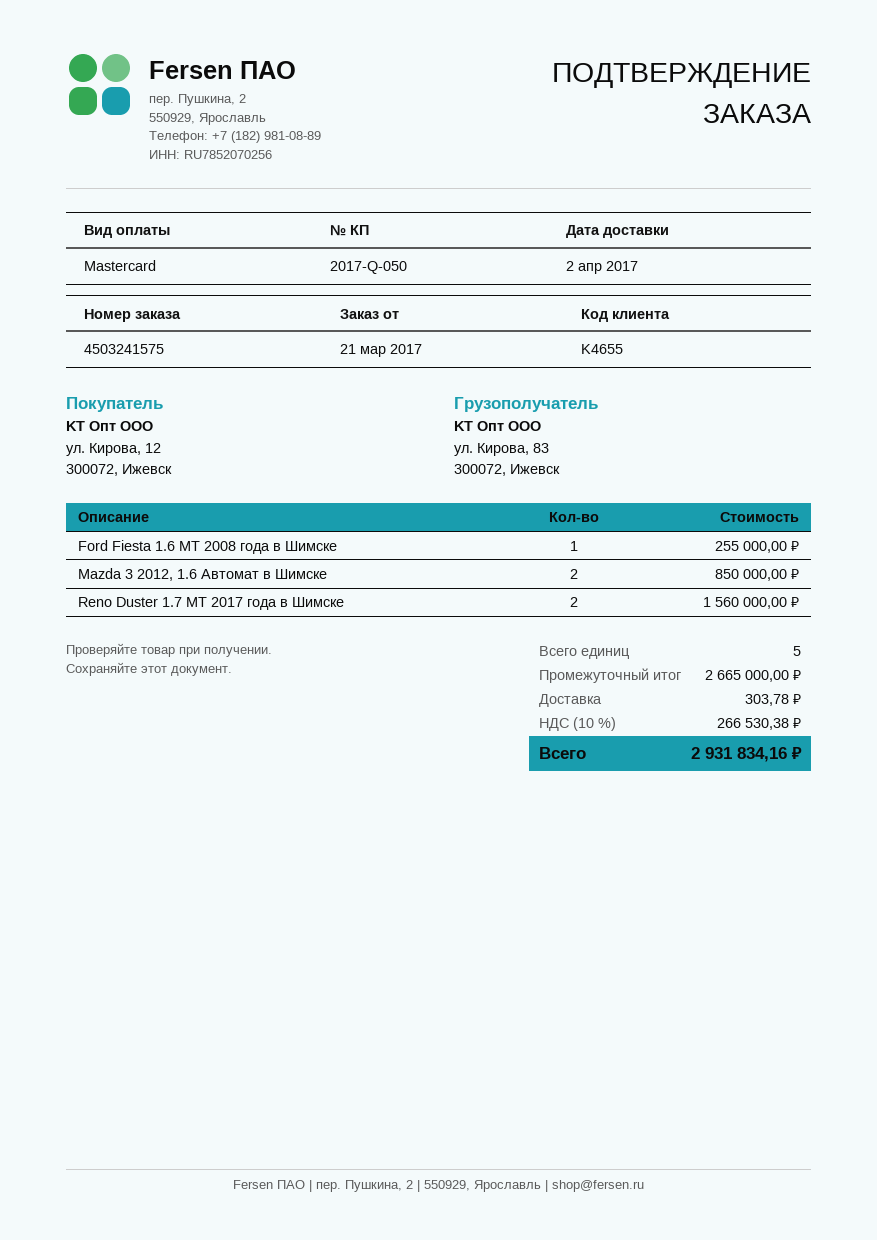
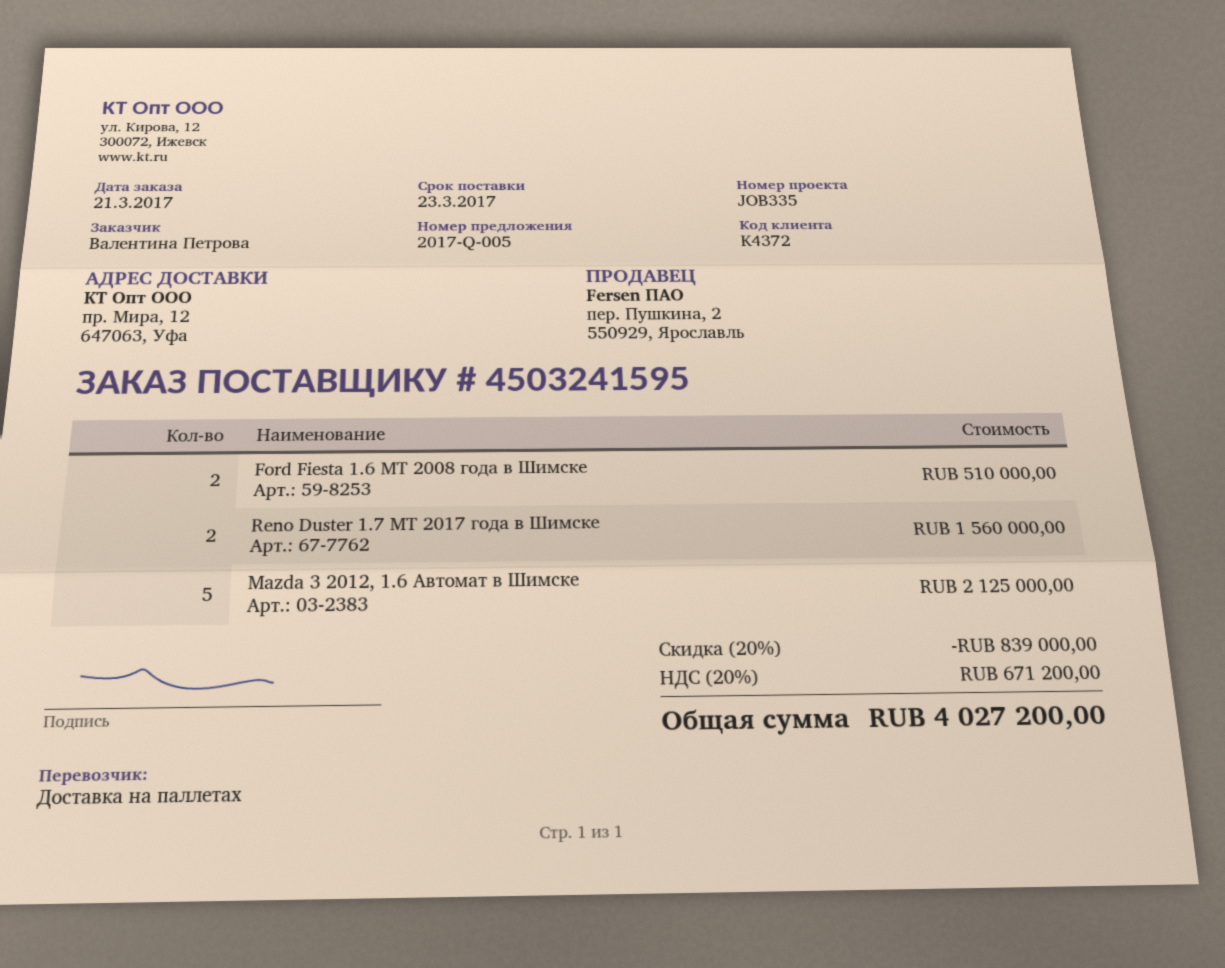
quote number: 2017-Q-050 -> 2017-Q-005
order number: 4503241575 -> 4503241595
delivery date: 2017-04-02 -> 2017-03-23
customer number: K4655 -> K4372
ship to: ул. Кирова, 83, 300072, Ижевск -> пр. Мира, 12, 647063, Уфа
Ford Fiesta 1.6 МТ 2008 года в Шимске: 1 for 255000.00 -> 2 for 510000.00
Mazda 3 2012, 1.6 Автомат в Шимске: 2 for 850000.00 -> 5 for 2125000.00
discount: none -> 20% = 839000.00
shipping: 303.78 -> none
tax: 10% = 266530.38 -> 20% = 671200.00
total: 2931834.16 -> 4027200.00

